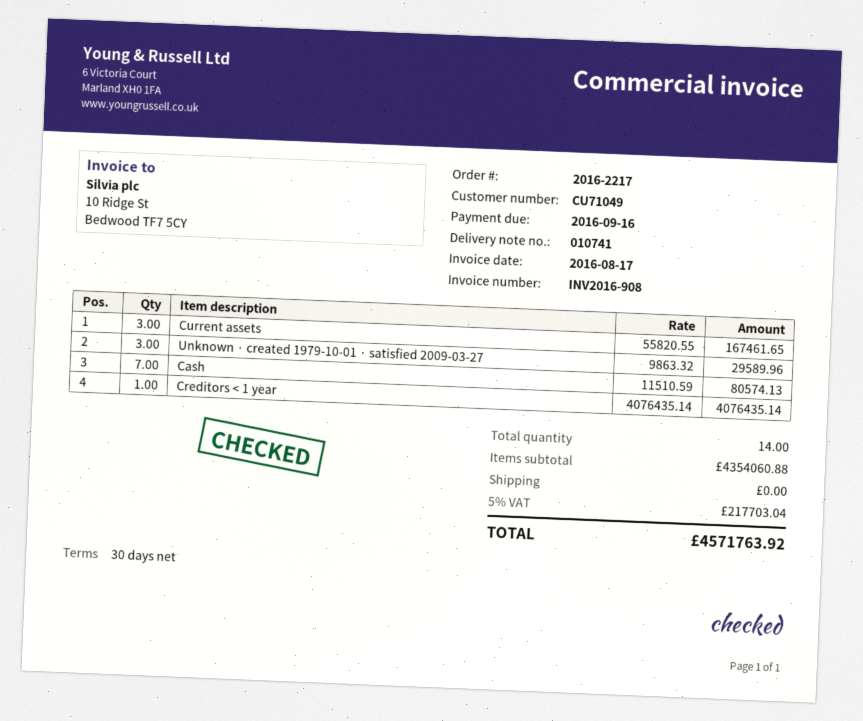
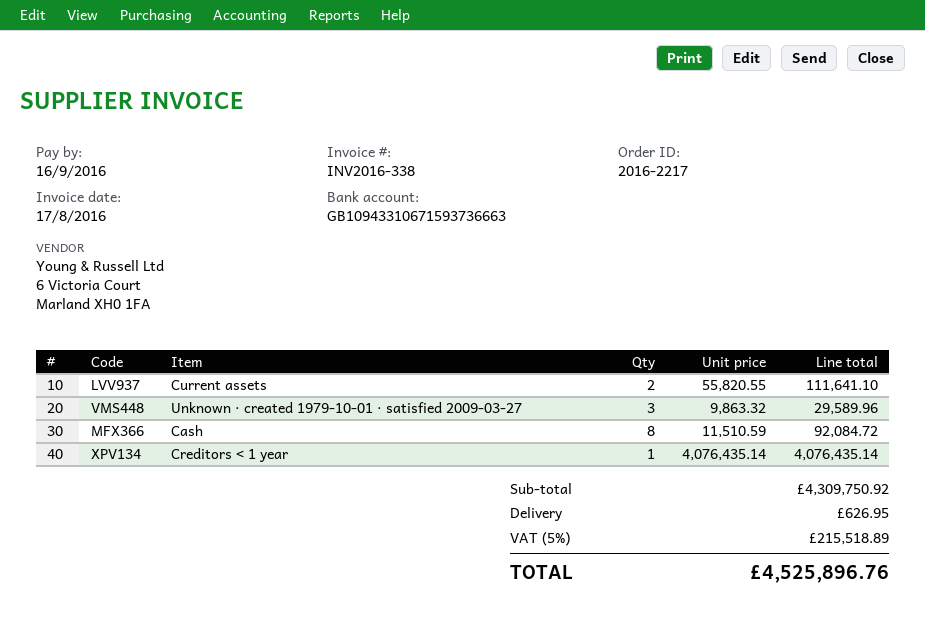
invoice number: INV2016-908 -> INV2016-338
Current assets: 3 x 55820.55 = 167461.65 -> 2 x 55820.55 = 111641.10
Cash: 7 x 11510.59 = 80574.13 -> 8 x 11510.59 = 92084.72
subtotal: 4354060.88 -> 4309750.92
shipping: 0.00 -> 626.95
tax: 5% = 217703.04 -> 5% = 215518.89
total: 4571763.92 -> 4525896.76

